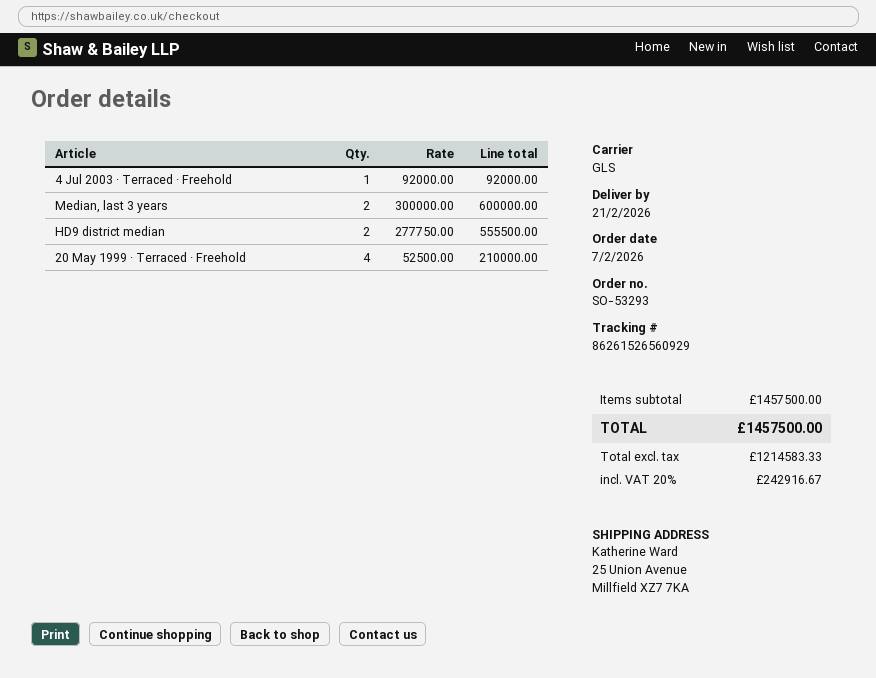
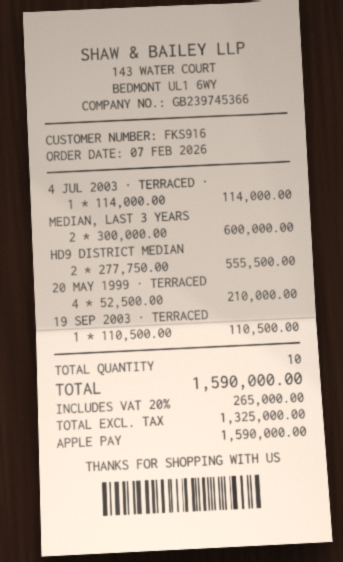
4 Jul 2003 · Terraced · Freehold: 1 x 92000.00 = 92000.00 -> 1 x 114000.00 = 114000.00
19 SEP 2003 · TERRACED: none -> 1 x 110500.00 = 110500.00
net: 1214583.33 -> 1325000.00
tax: 20% = 242916.67 -> 20% = 265000.00
total: 1457500.00 -> 1590000.00

